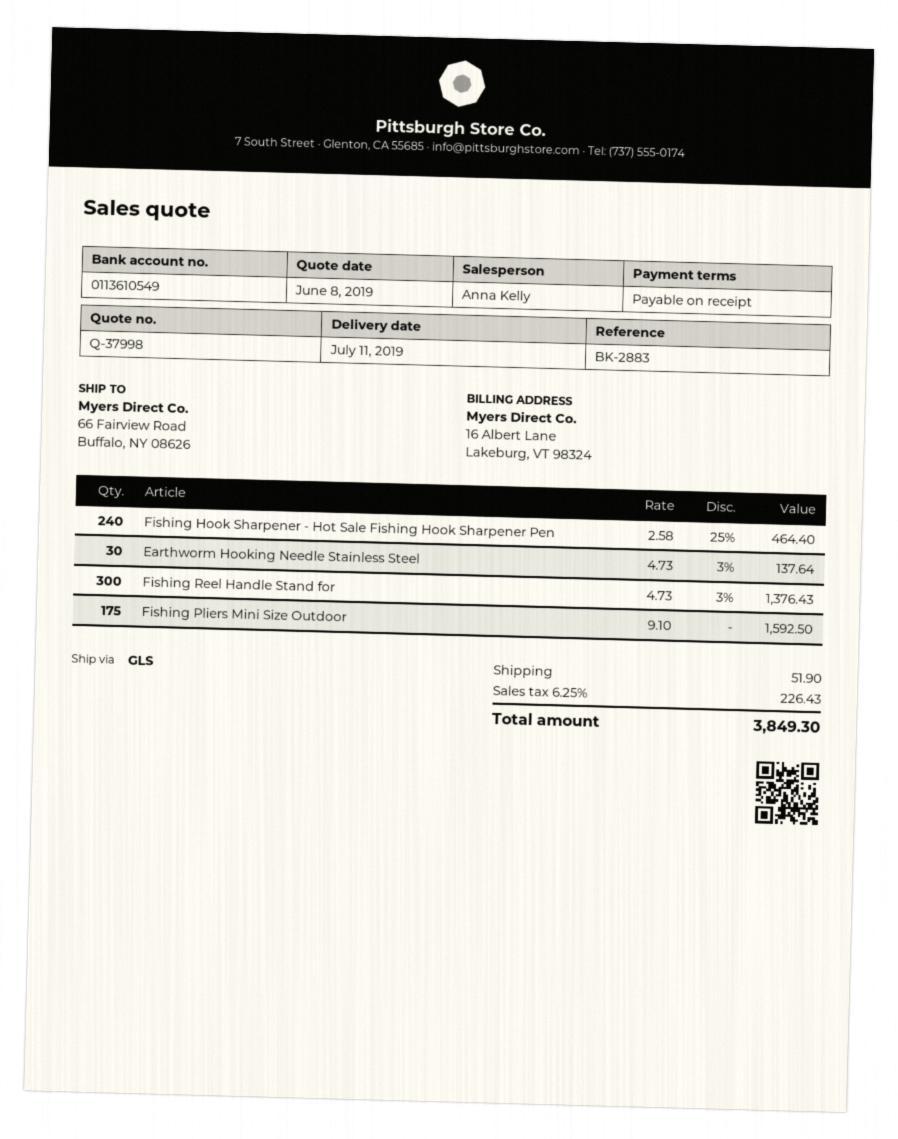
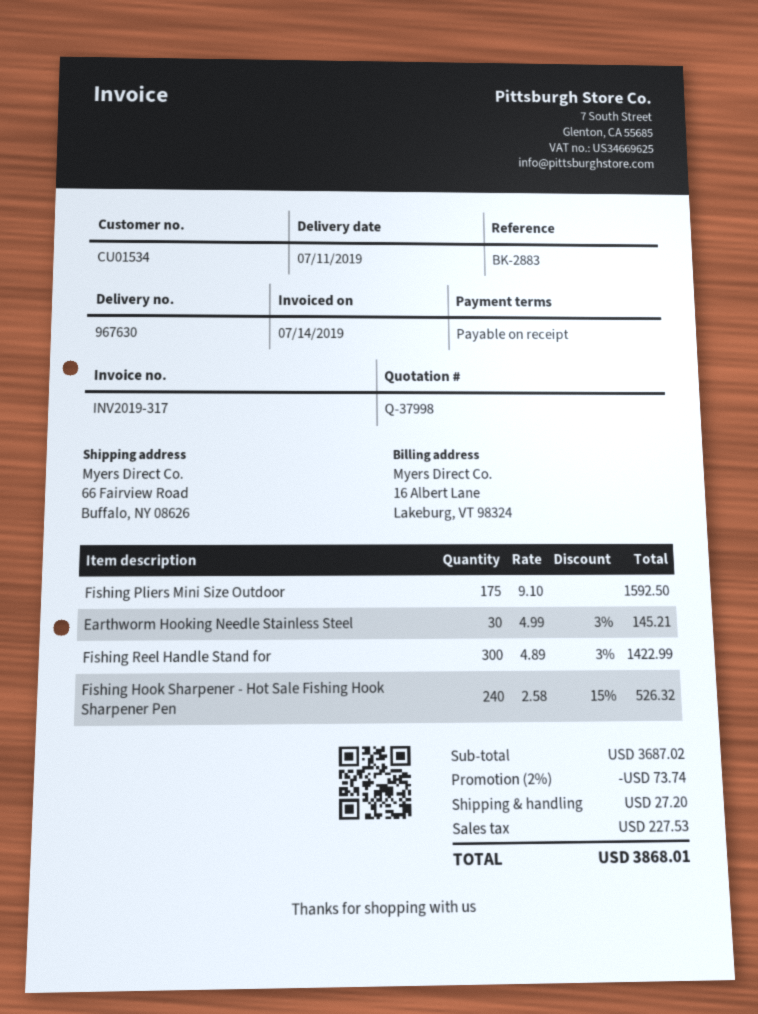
Fishing Hook Sharpener - Hot Sale Fishing Hook Sharpener Pen: 240 x 2.58 - 25% = 464.40 -> 240 x 2.58 - 15% = 526.32
Earthworm Hooking Needle Stainless Steel: 30 x 4.73 - 3% = 137.64 -> 30 x 4.99 - 3% = 145.21
Fishing Reel Handle Stand for: 300 x 4.73 - 3% = 1376.43 -> 300 x 4.89 - 3% = 1422.99
discount: none -> 2% = 73.74
shipping: 51.90 -> 27.20
tax: 226.43 -> 227.53
total: 3849.30 -> 3868.01

